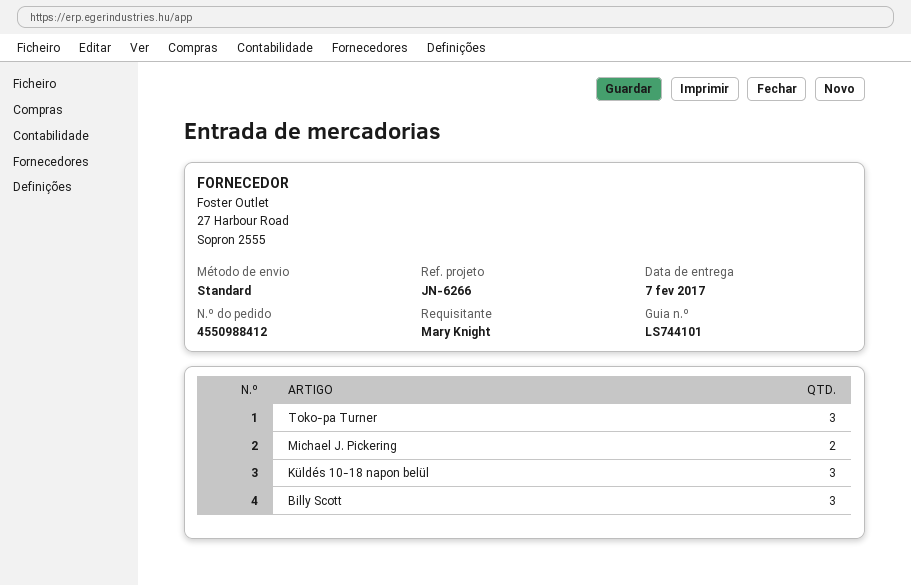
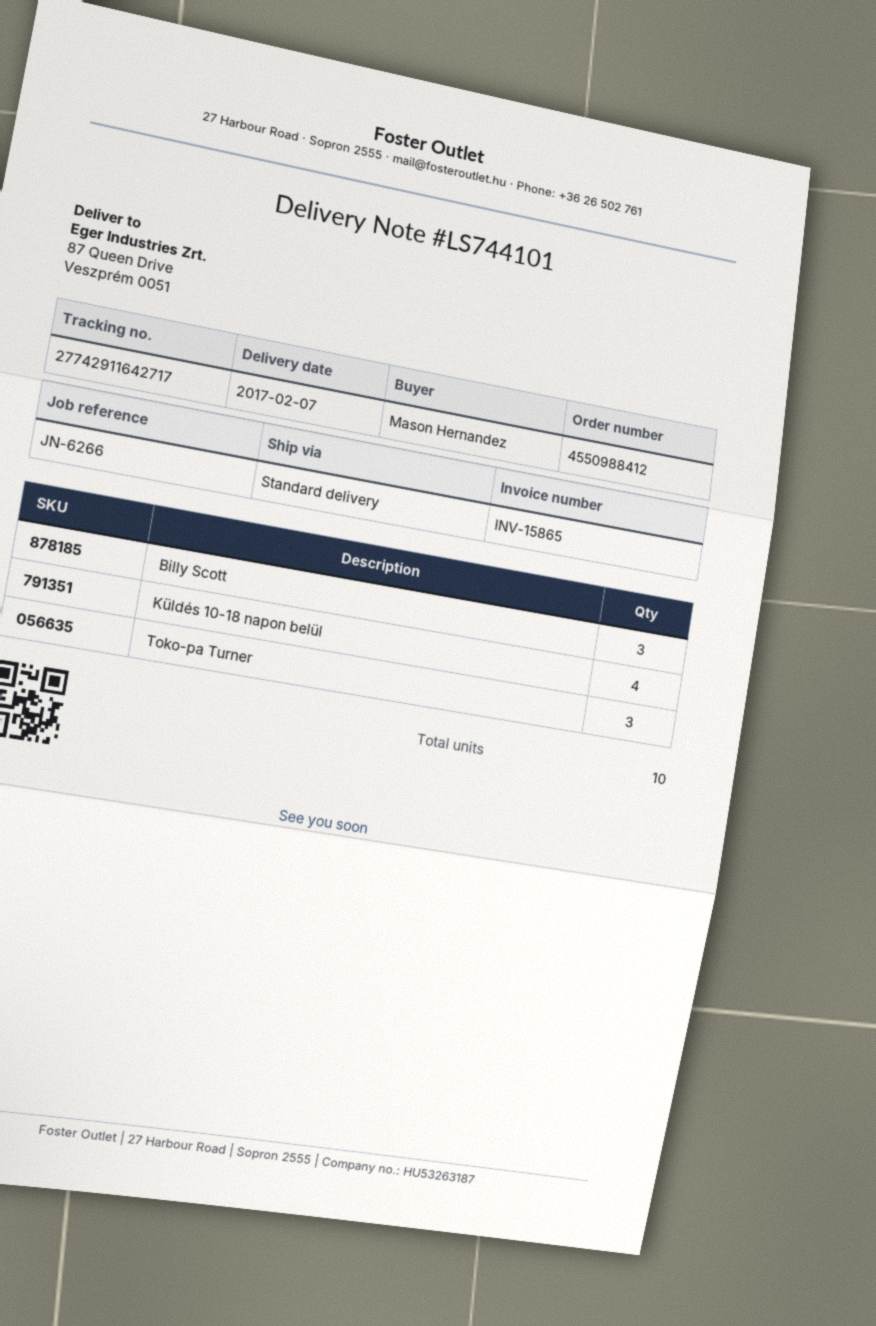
ordered by: Mary Knight -> Mason Hernandez
Michael J. Pickering: 2 -> none
Küldés 10-18 napon belül: 3 -> 4

